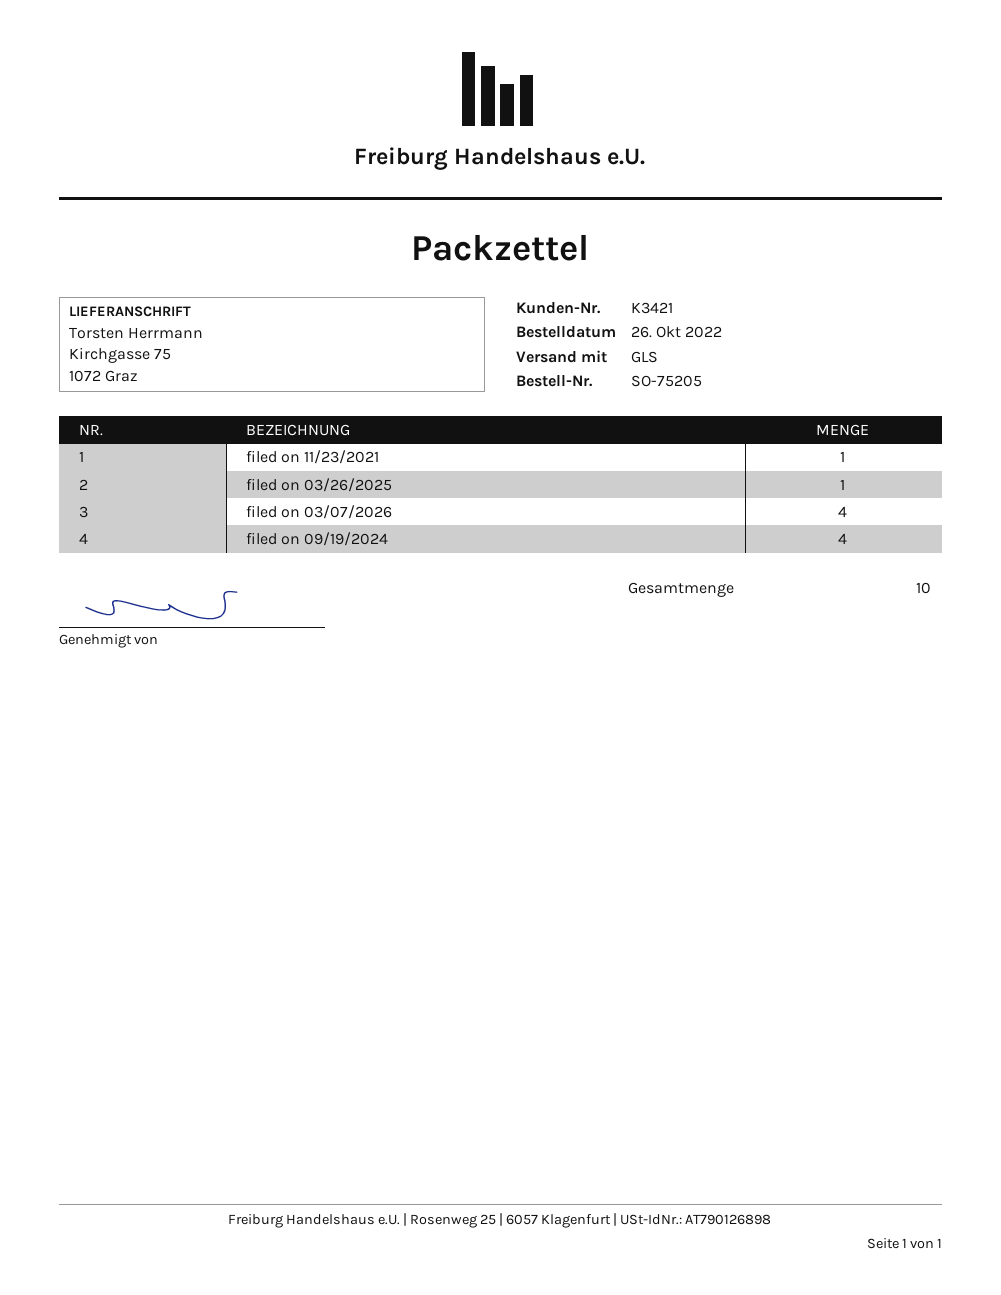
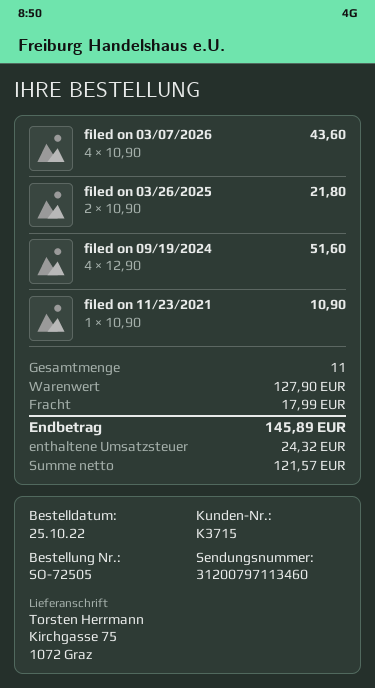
order number: SO-75205 -> SO-72505
order date: 2022-10-26 -> 2022-10-25
customer number: K3421 -> K3715
filed on 03/26/2025: 1 -> 2
total quantity: 10 -> 11

